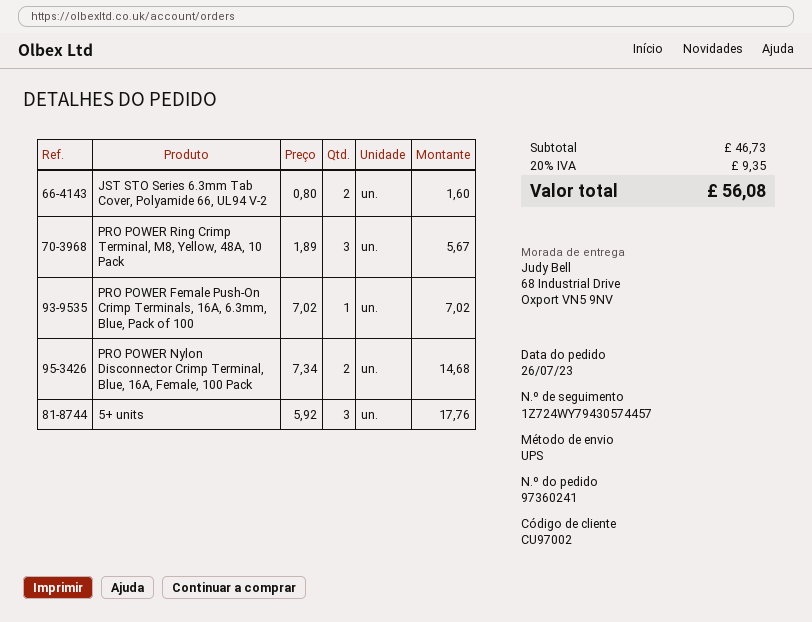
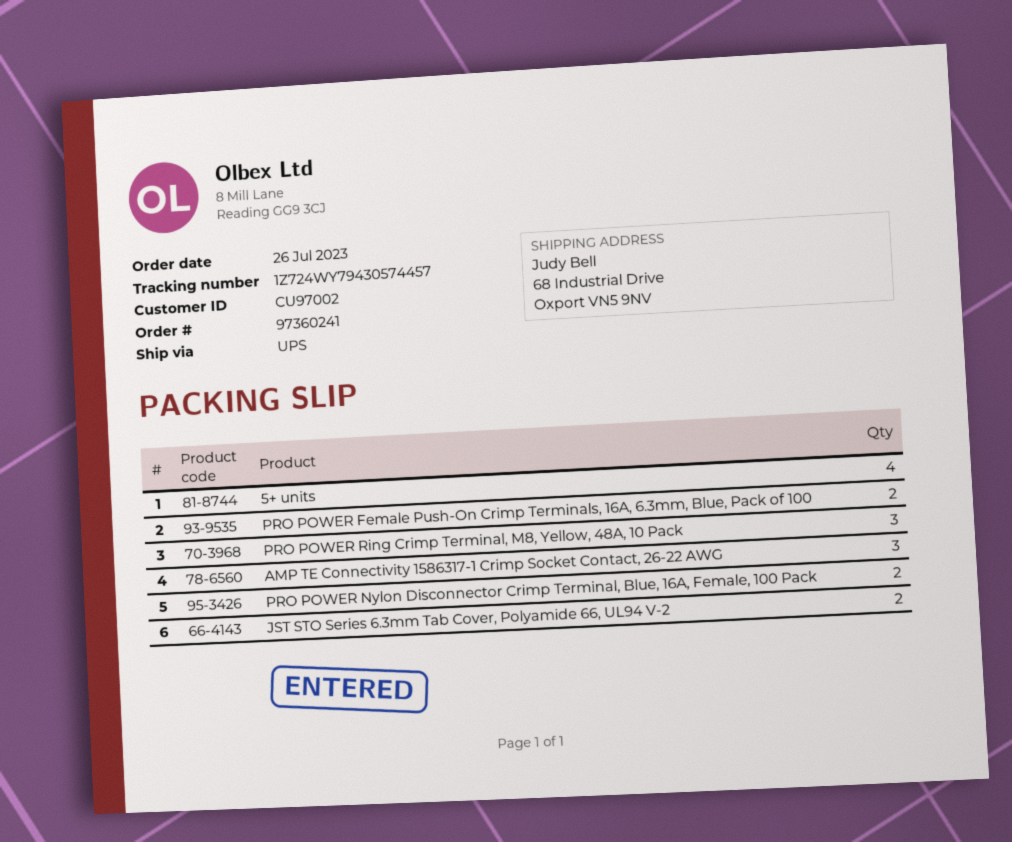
PRO POWER Female Push-On Crimp Terminals, 16A, 6.3mm, Blue, Pack of 100: 1 -> 2
5+ units: 3 -> 4
AMP TE Connectivity 1586317-1 Crimp Socket Contact, 26-22 AWG: none -> 3

